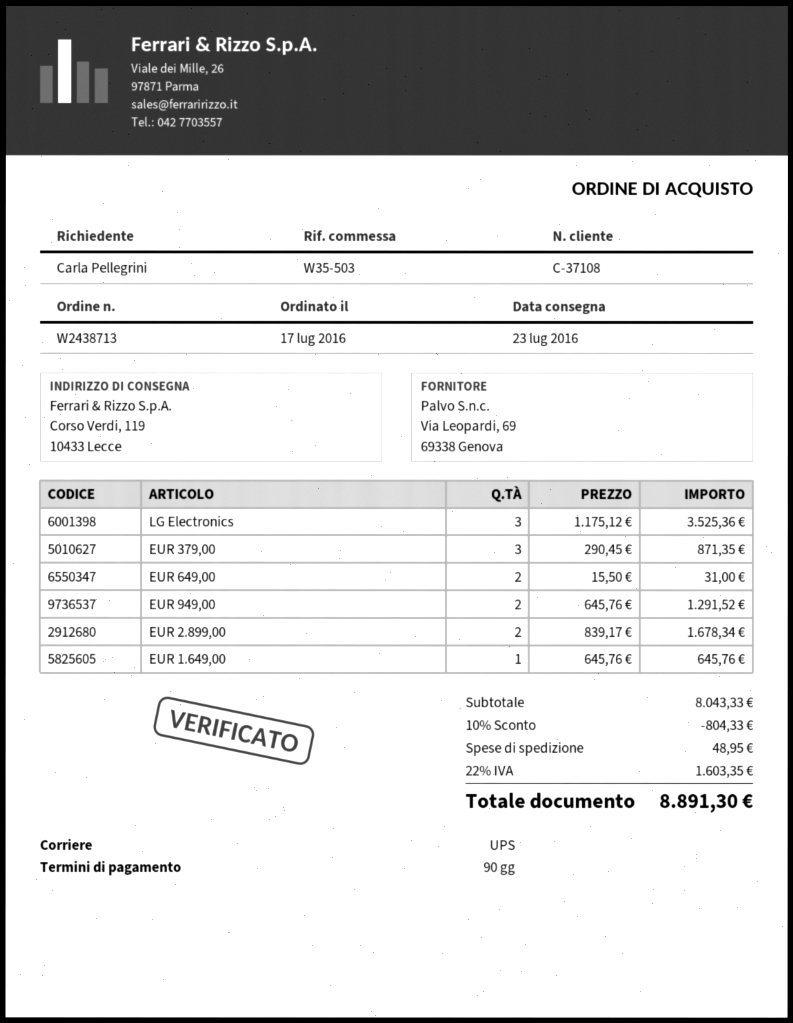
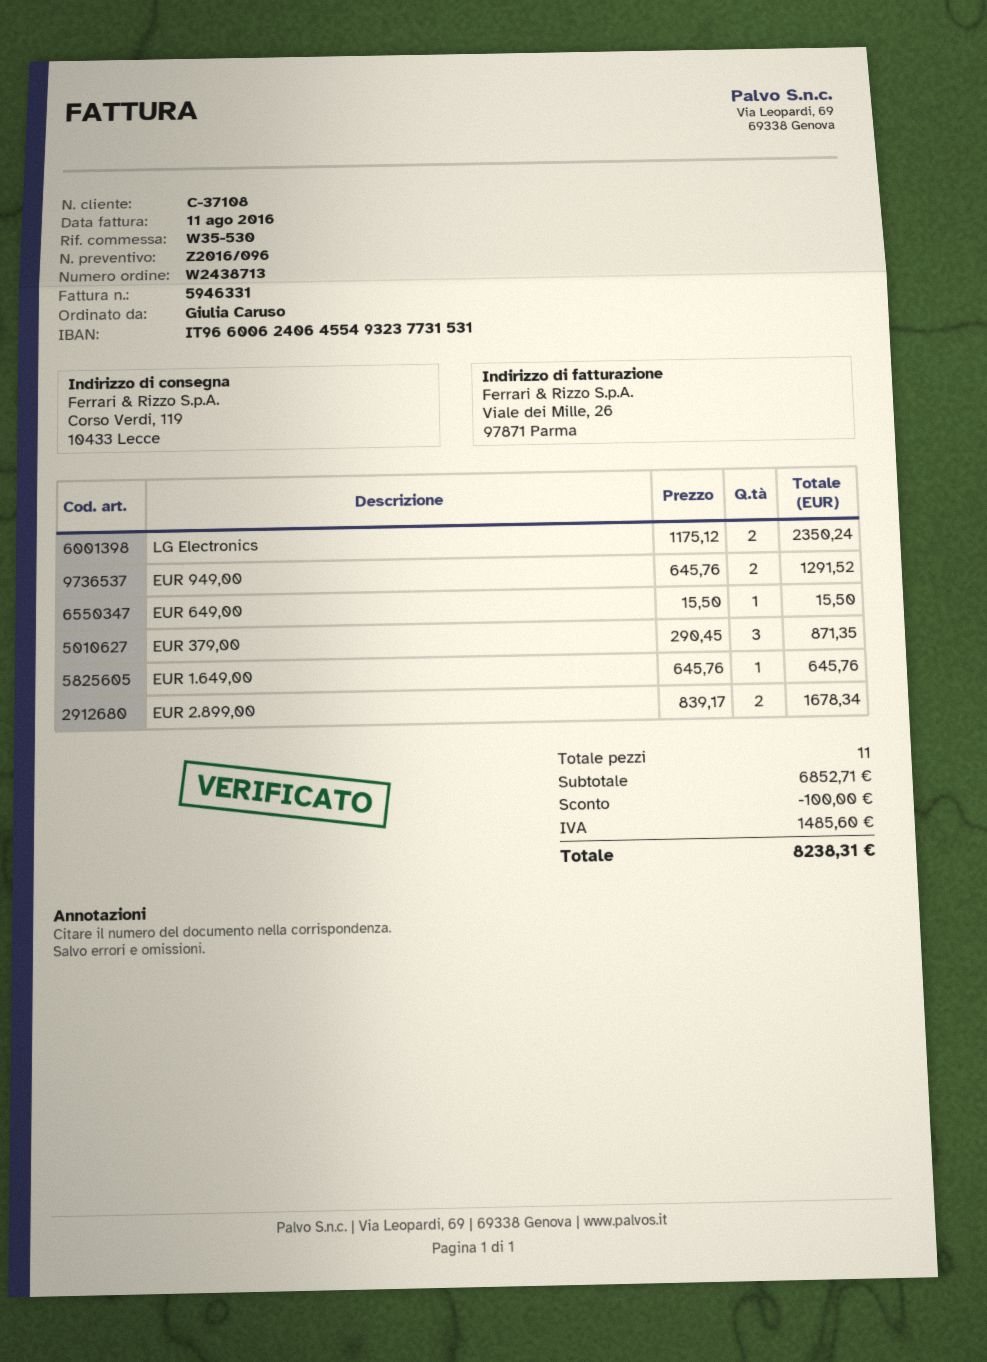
reference: W35-503 -> W35-530
ordered by: Carla Pellegrini -> Giulia Caruso
LG Electronics: 3 x 1175.12 = 3525.36 -> 2 x 1175.12 = 2350.24
EUR 649,00: 2 x 15.50 = 31.00 -> 1 x 15.50 = 15.50
subtotal: 8043.33 -> 6852.71
discount: 804.33 -> 100.00
shipping: 48.95 -> none
tax: 1603.35 -> 1485.60
total: 8891.30 -> 8238.31

